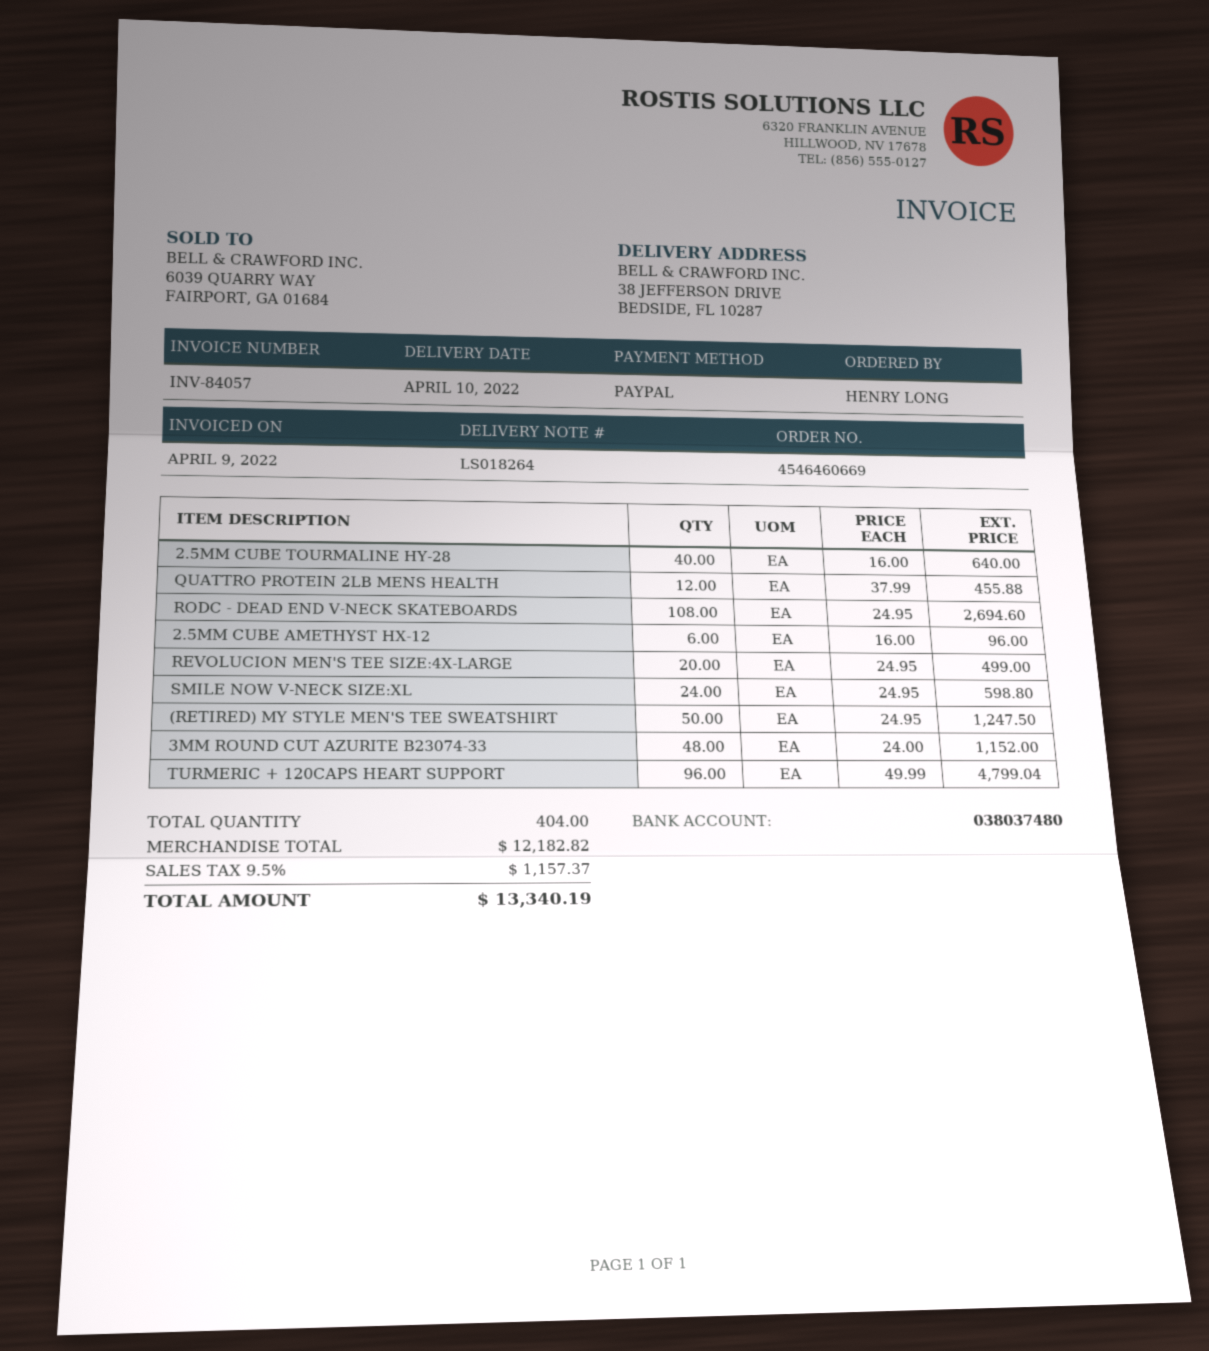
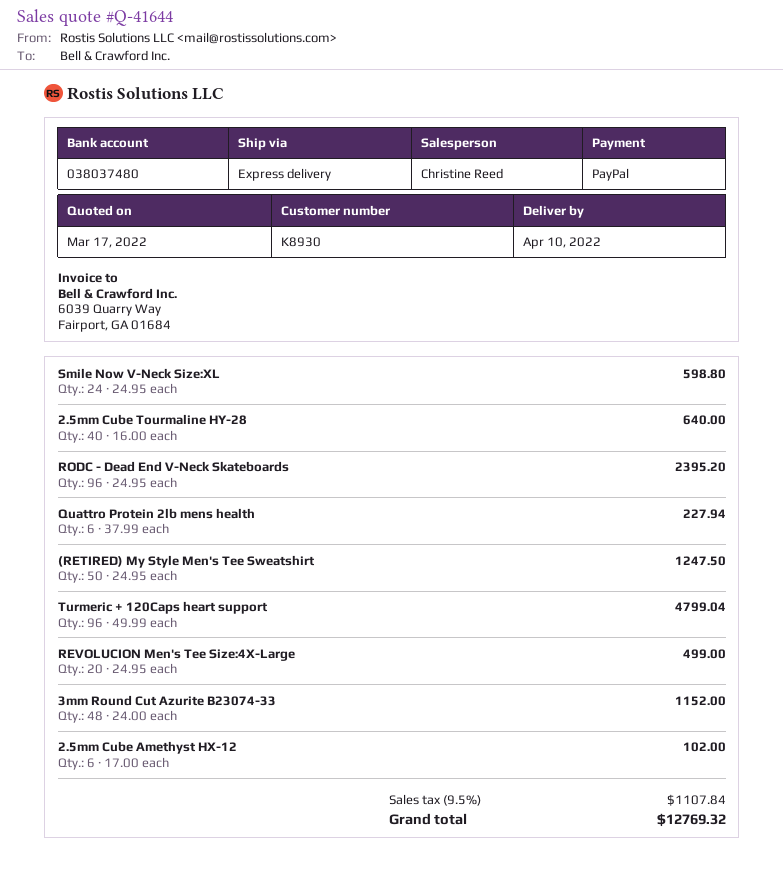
QUATTRO PROTEIN 2LB MENS HEALTH: 12 x 37.99 = 455.88 -> 6 x 37.99 = 227.94
RODC - DEAD END V-NECK SKATEBOARDS: 108 x 24.95 = 2694.60 -> 96 x 24.95 = 2395.20
2.5MM CUBE AMETHYST HX-12: 6 x 16.00 = 96.00 -> 6 x 17.00 = 102.00
tax: 9.5% = 1157.37 -> 9.5% = 1107.84
total: 13340.19 -> 12769.32

